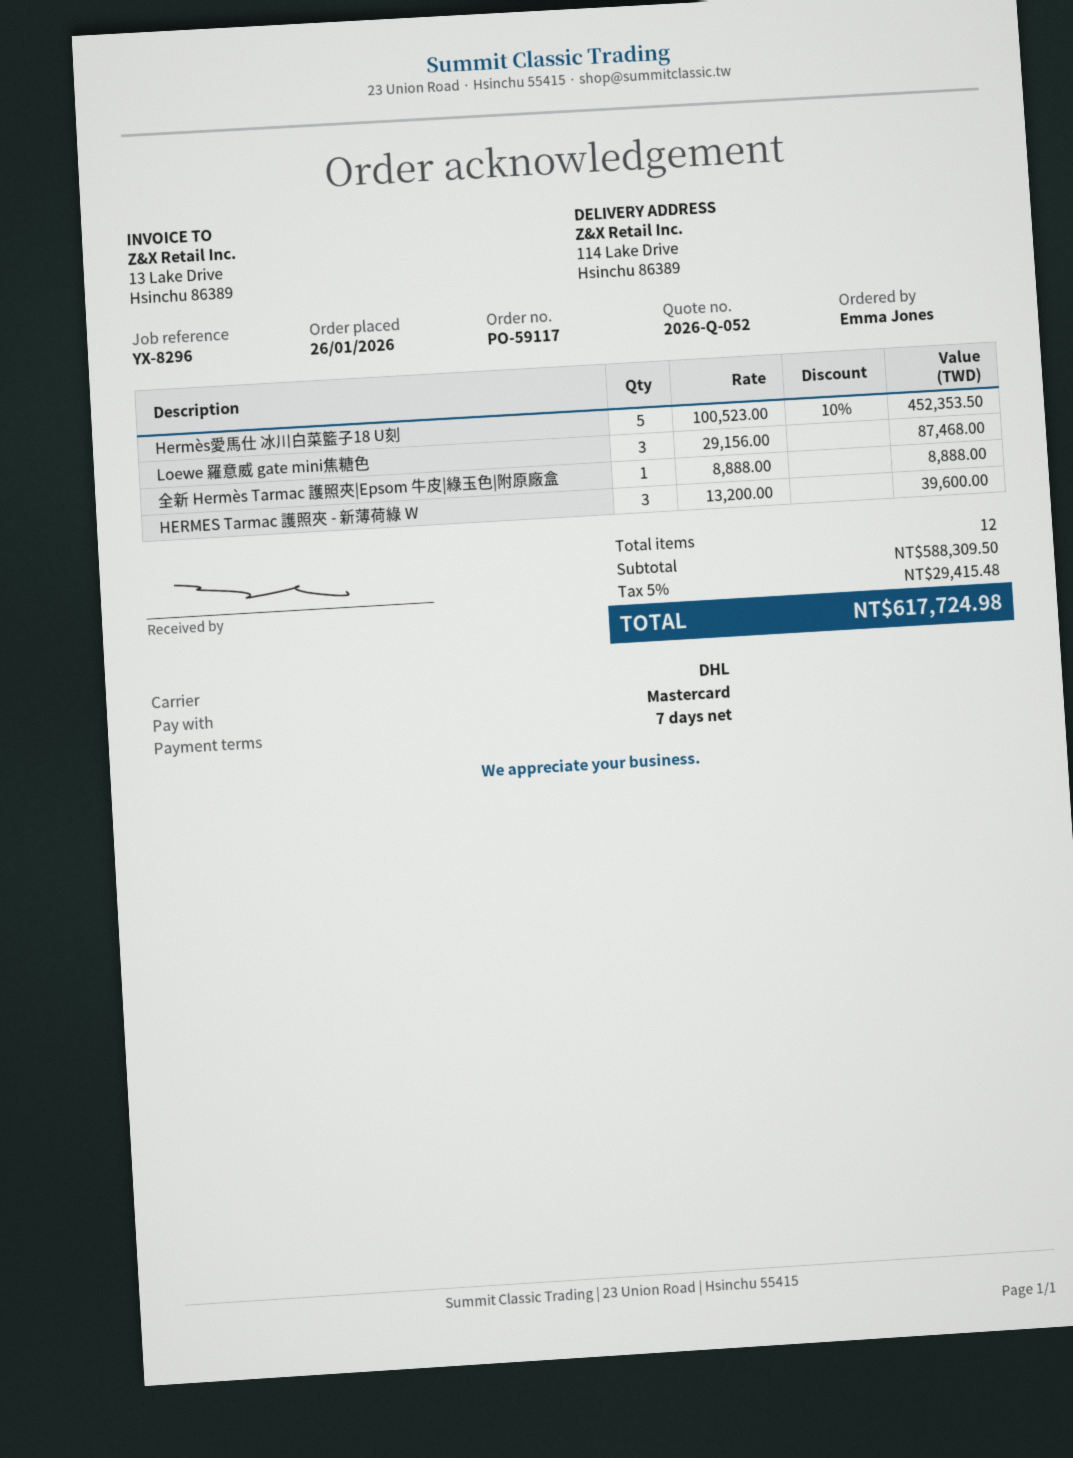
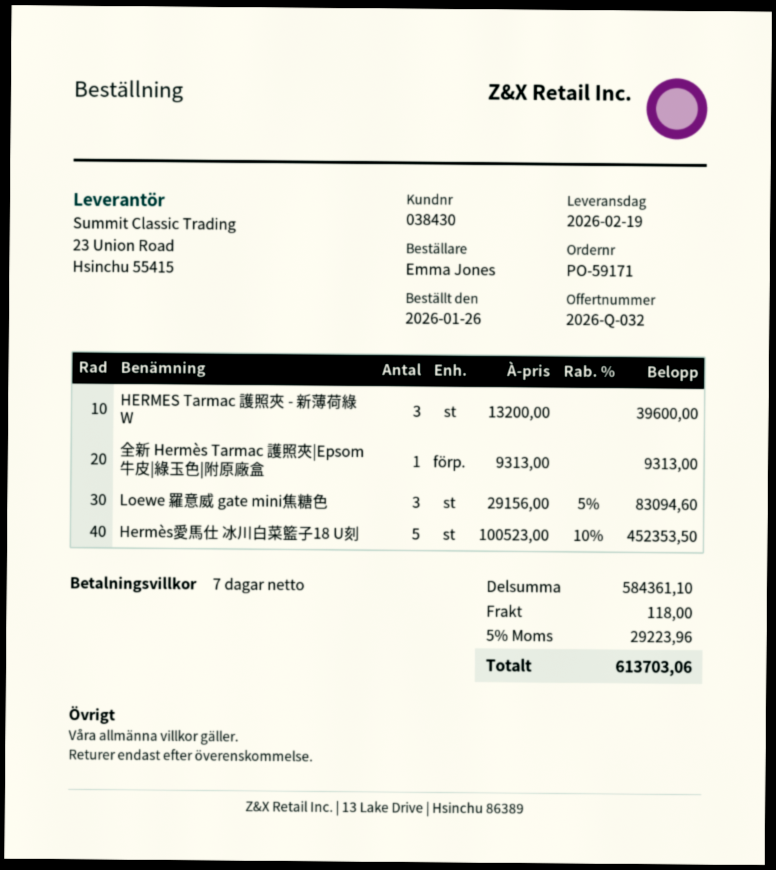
quote number: 2026-Q-052 -> 2026-Q-032
order number: PO-59117 -> PO-59171
Loewe 羅意威 gate mini焦糖色: 3 x 29156.00 = 87468.00 -> 3 x 29156.00 - 5% = 83094.60
全新 Hermès Tarmac 護照夾|Epsom 牛皮|綠玉色|附原廠盒: 1 x 8888.00 = 8888.00 -> 1 x 9313.00 = 9313.00
subtotal: 588309.50 -> 584361.10
shipping: none -> 118.00
tax: 5% = 29415.48 -> 5% = 29223.96
total: 617724.98 -> 613703.06

